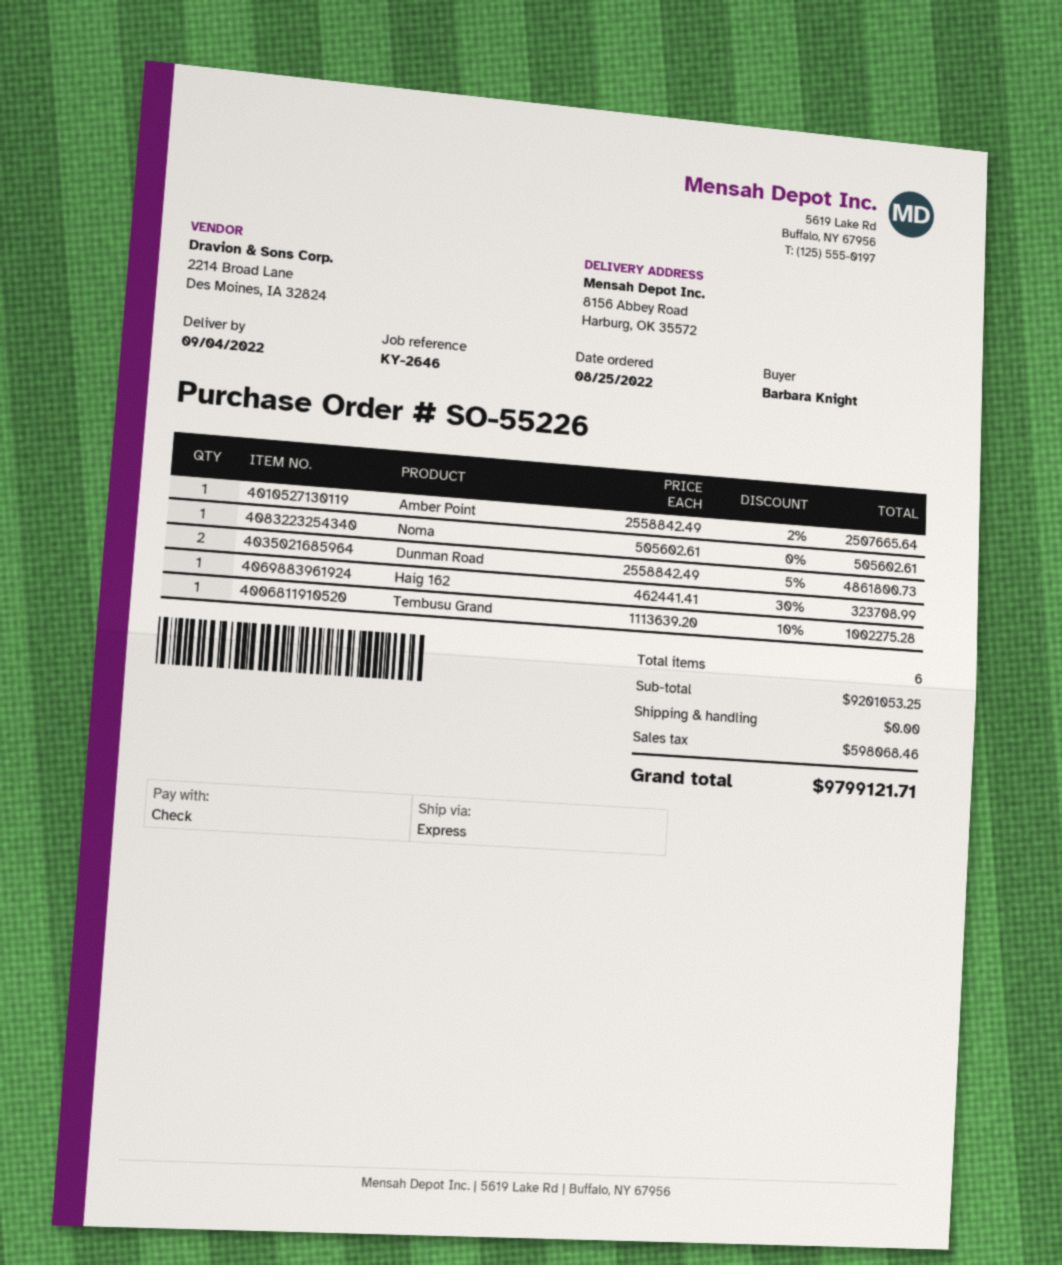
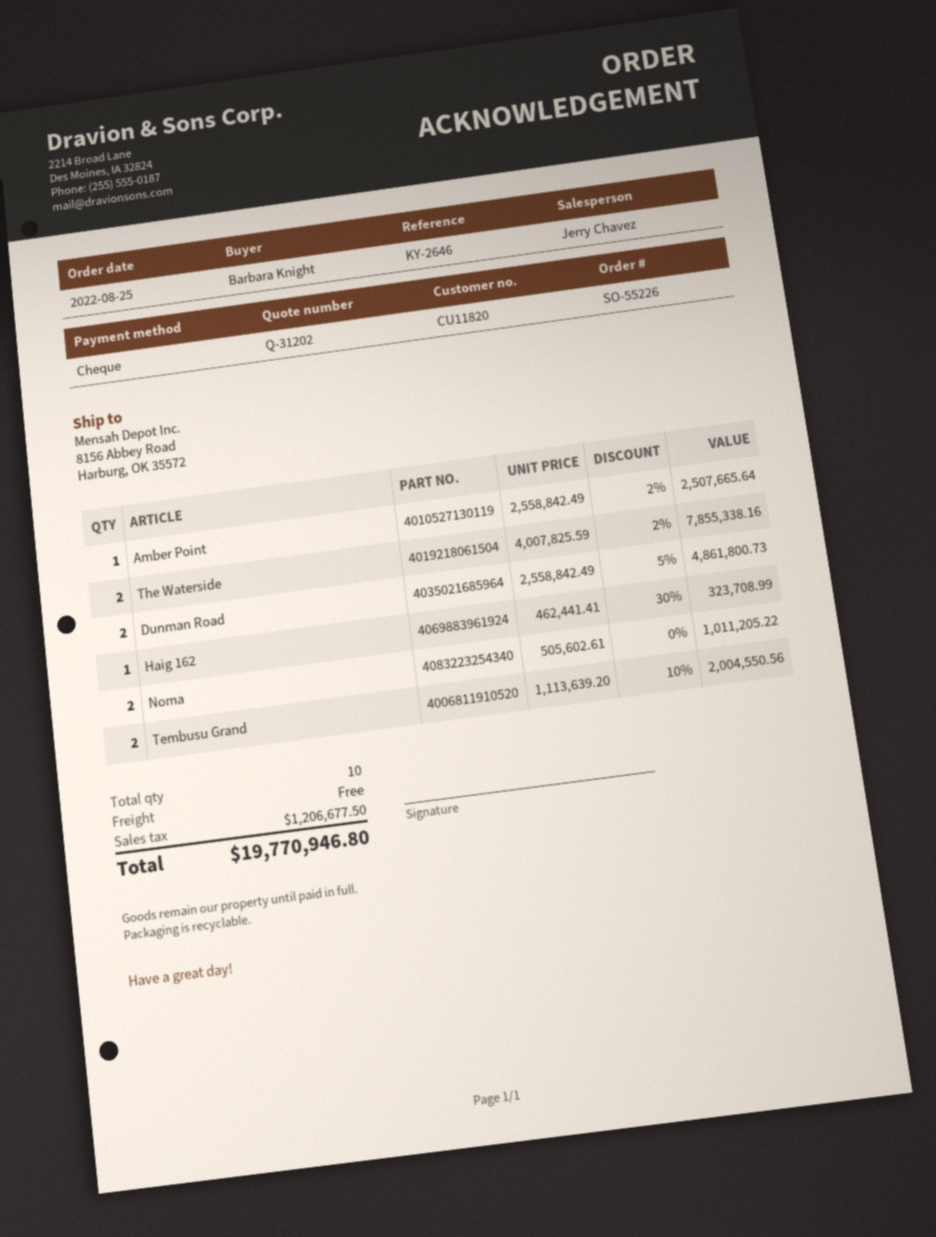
Noma: 1 x 505602.61 = 505602.61 -> 2 x 505602.61 = 1011205.22
Tembusu Grand: 1 x 1113639.20 - 10% = 1002275.28 -> 2 x 1113639.20 - 10% = 2004550.56
The Waterside: none -> 2 x 4007825.59 - 2% = 7855338.16
total quantity: 6 -> 10
tax: 598068.46 -> 1206677.50
total: 9799121.71 -> 19770946.80

